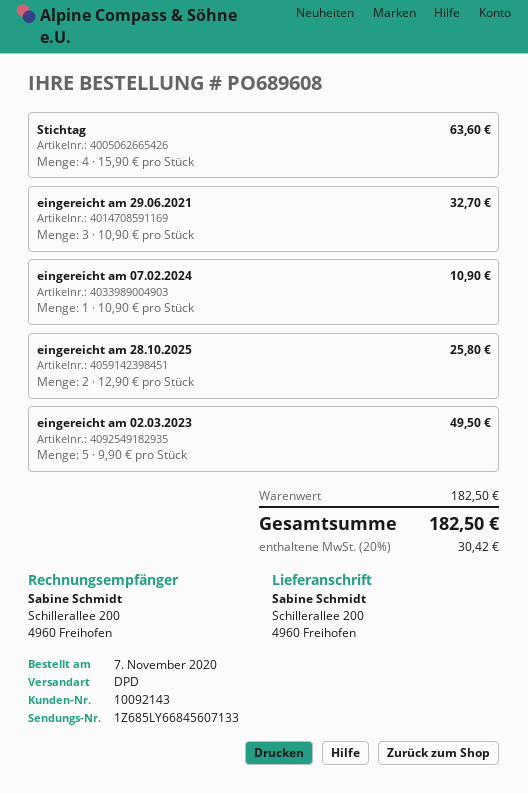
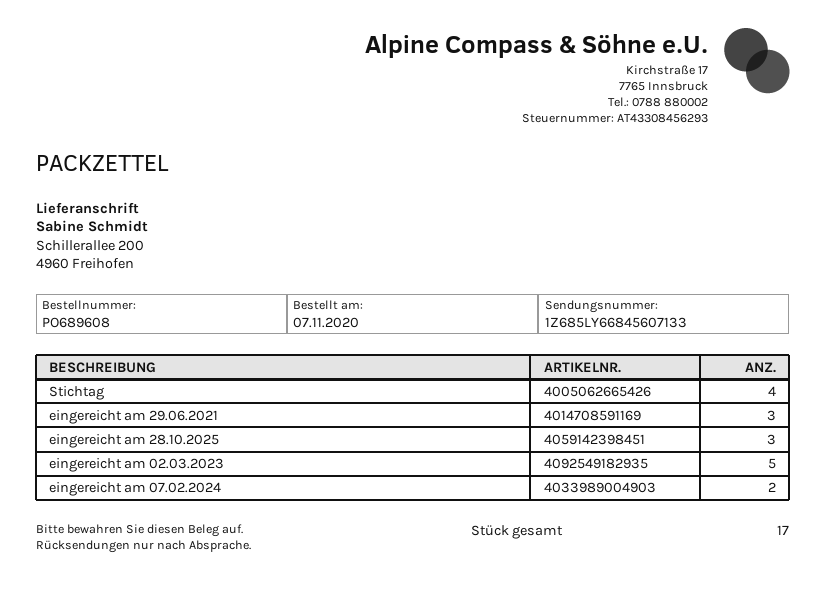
eingereicht am 07.02.2024: 1 -> 2
eingereicht am 28.10.2025: 2 -> 3

